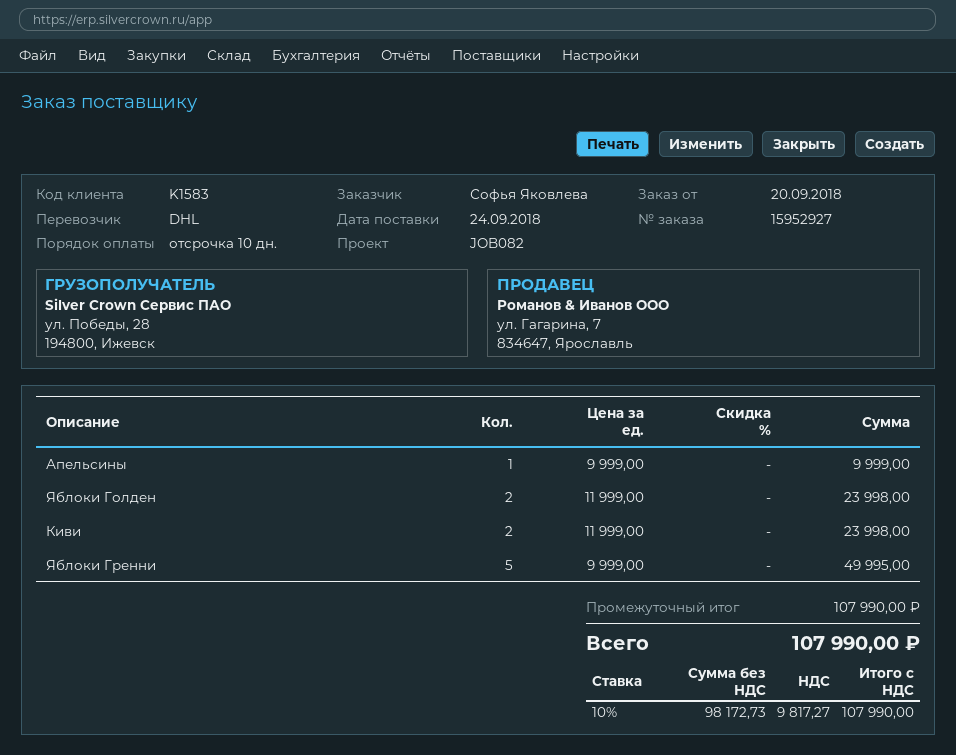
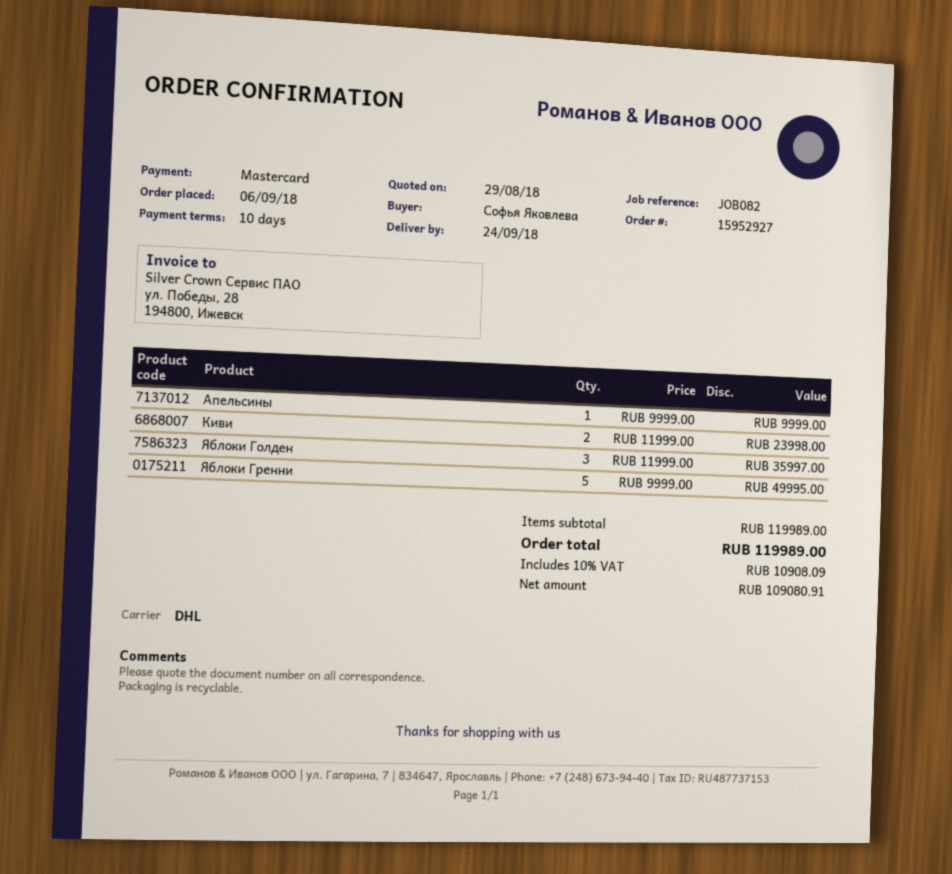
order date: 2018-09-20 -> 2018-09-06
Яблоки Голден: 2 x 11999.00 = 23998.00 -> 3 x 11999.00 = 35997.00
subtotal: 107990.00 -> 119989.00
net: 98172.73 -> 109080.91
tax: 10% = 9817.27 -> 10% = 10908.09
total: 107990.00 -> 119989.00

